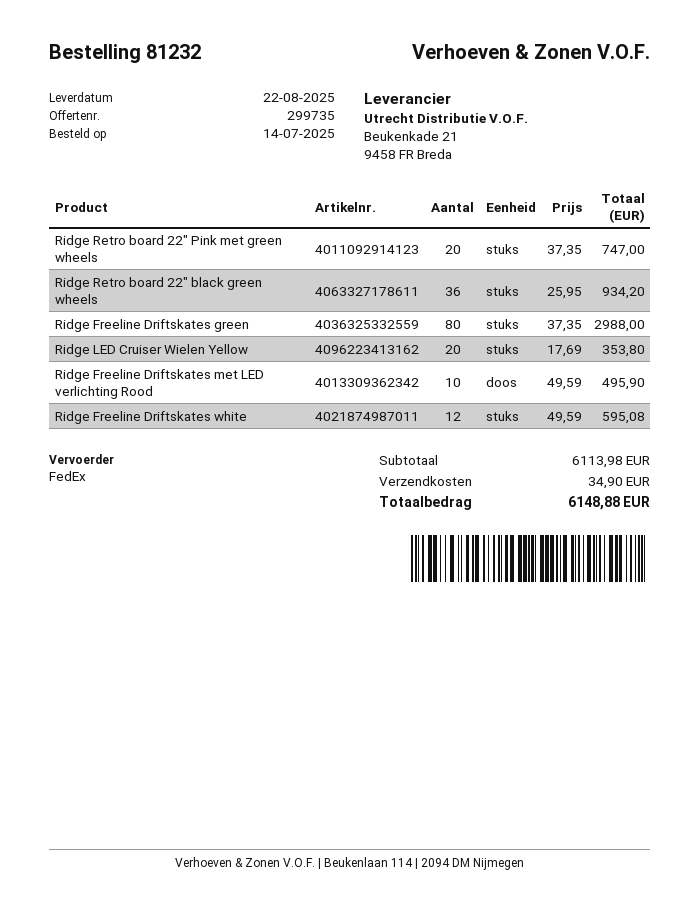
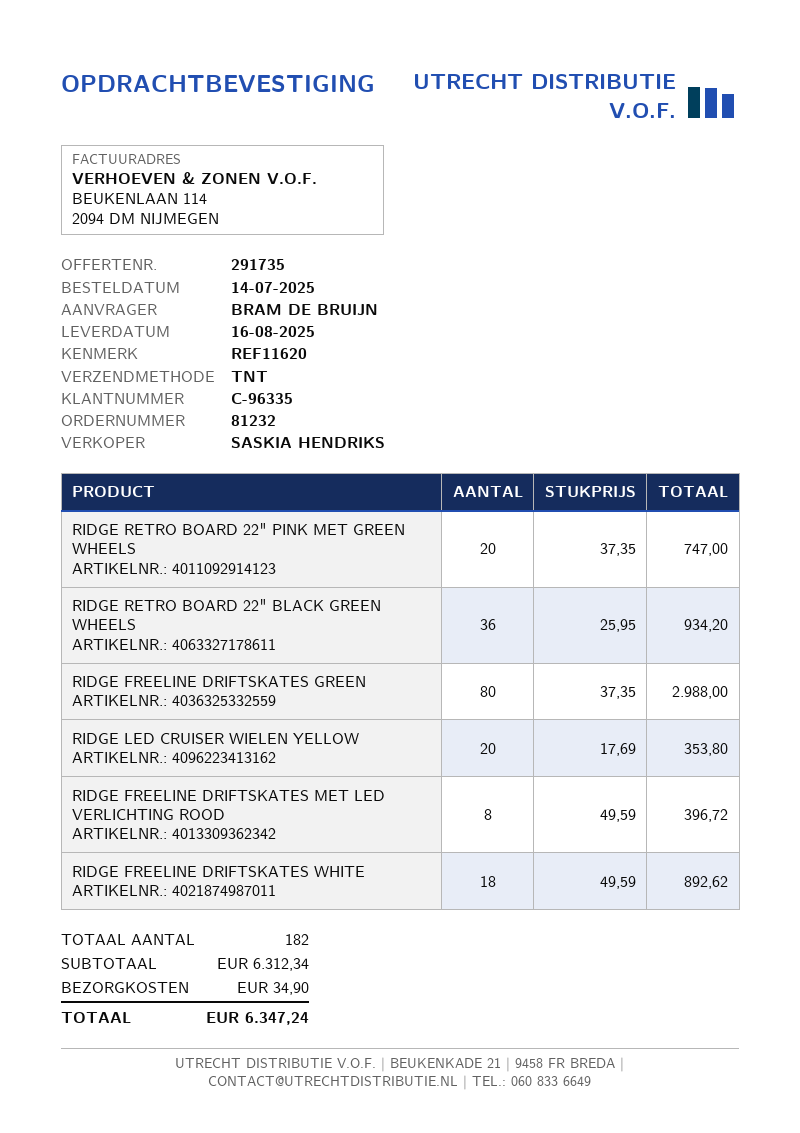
quote number: 299735 -> 291735
delivery date: 2025-08-22 -> 2025-08-16
shipping method: FedEx -> TNT
Ridge Freeline Driftskates met LED verlichting Rood: 10 x 49.59 = 495.90 -> 8 x 49.59 = 396.72
Ridge Freeline Driftskates white: 12 x 49.59 = 595.08 -> 18 x 49.59 = 892.62
subtotal: 6113.98 -> 6312.34
total: 6148.88 -> 6347.24

